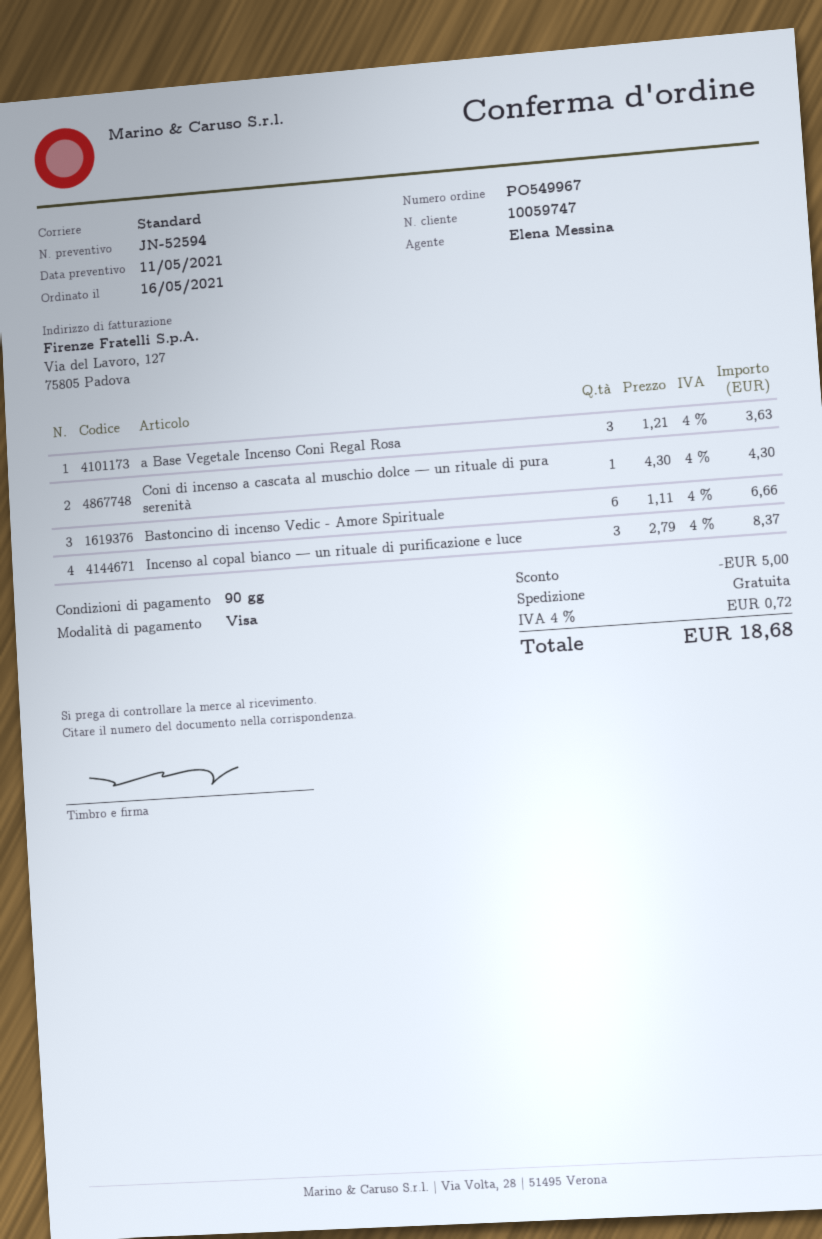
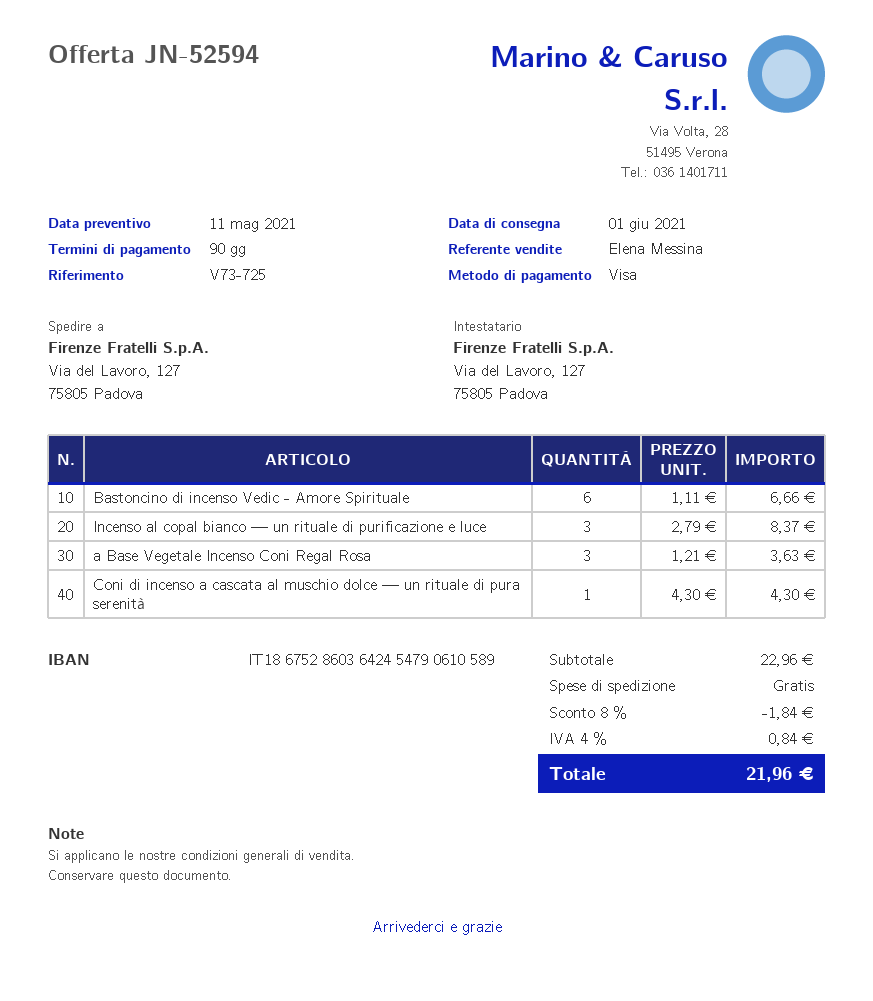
discount: 5.00 -> 1.84
tax: 4% = 0.72 -> 4% = 0.84
total: 18.68 -> 21.96

